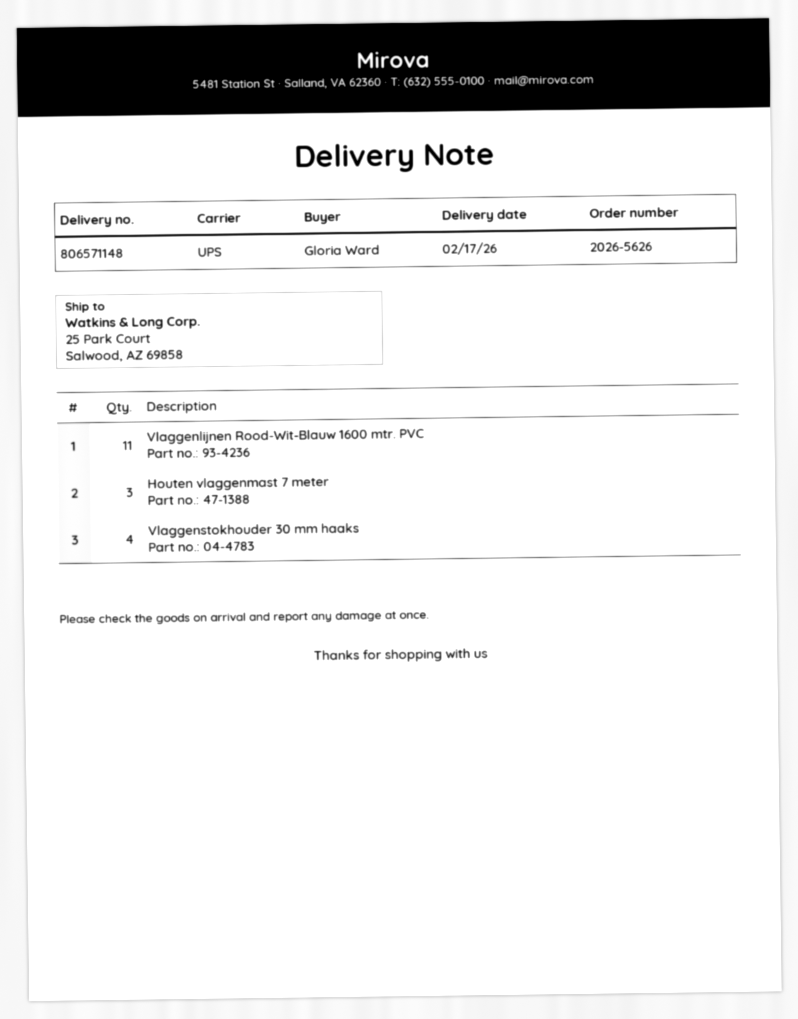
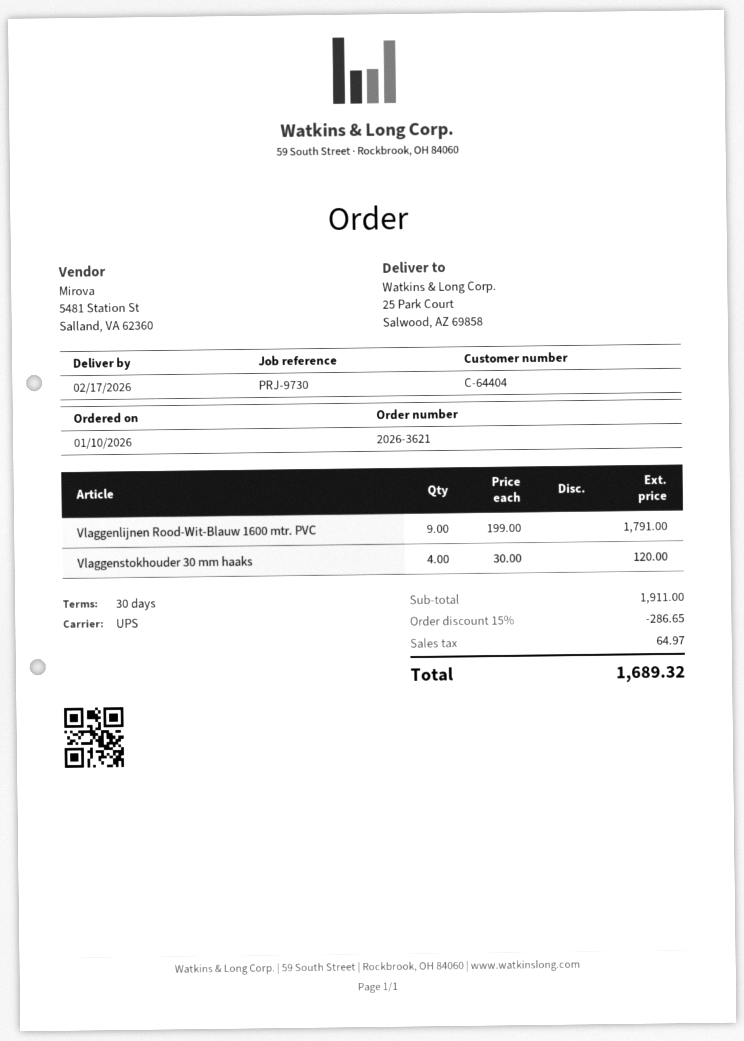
order number: 2026-5626 -> 2026-3621
Vlaggenlijnen Rood-Wit-Blauw 1600 mtr. PVC: 11 -> 9
Houten vlaggenmast 7 meter: 3 -> none

